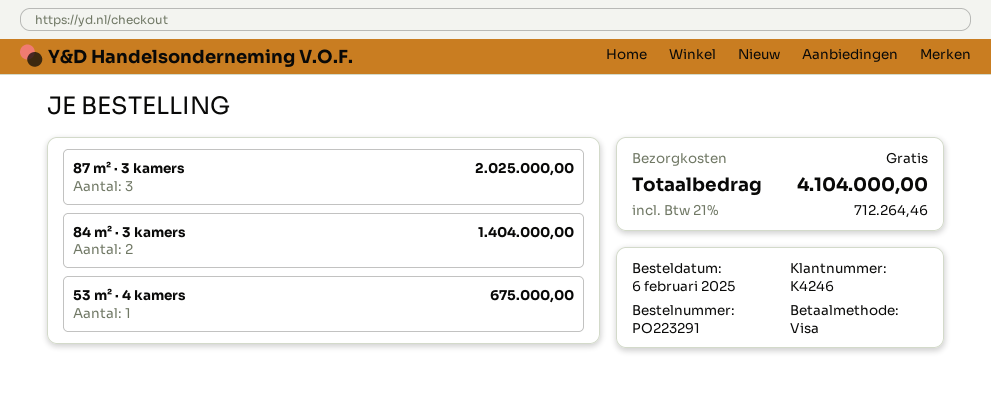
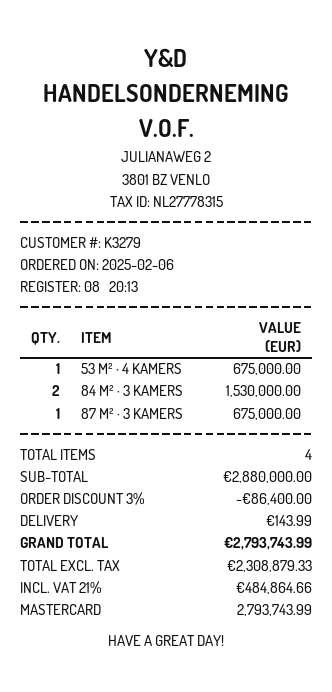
customer number: K4246 -> K3279
payment method: Visa -> Mastercard
87 m² · 3 kamers: 3 for 2025000.00 -> 1 for 675000.00
84 m² · 3 kamers: 2 for 1404000.00 -> 2 for 1530000.00
discount: none -> 3% = 86400.00
shipping: 0.00 -> 143.99
tax: 21% = 712264.46 -> 21% = 484864.66
total: 4104000.00 -> 2793743.99

